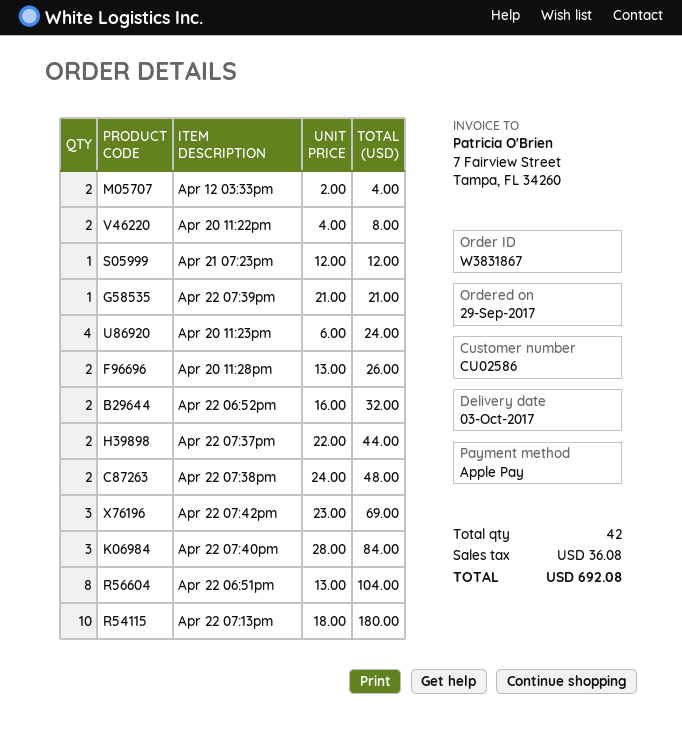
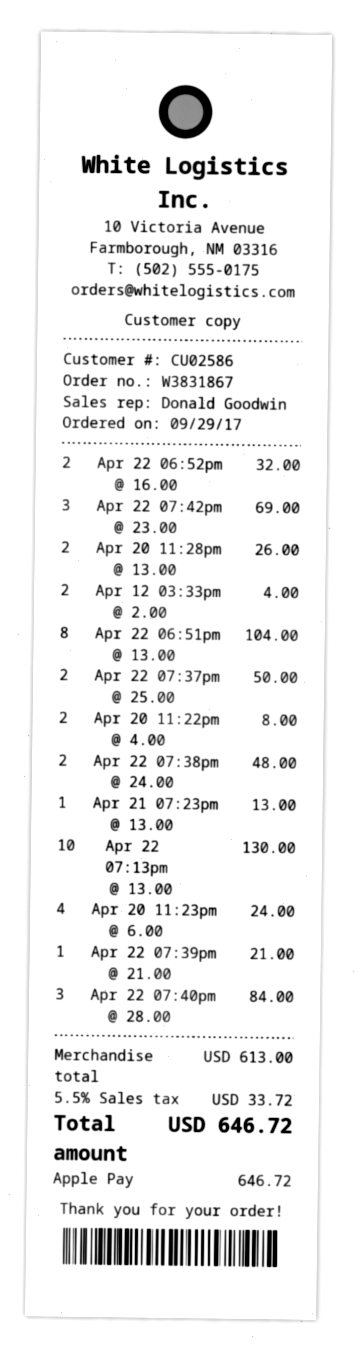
Apr 21 07:23pm: 1 x 12.00 = 12.00 -> 1 x 13.00 = 13.00
Apr 22 07:37pm: 2 x 22.00 = 44.00 -> 2 x 25.00 = 50.00
Apr 22 07:13pm: 10 x 18.00 = 180.00 -> 10 x 13.00 = 130.00
tax: 36.08 -> 33.72
total: 692.08 -> 646.72

